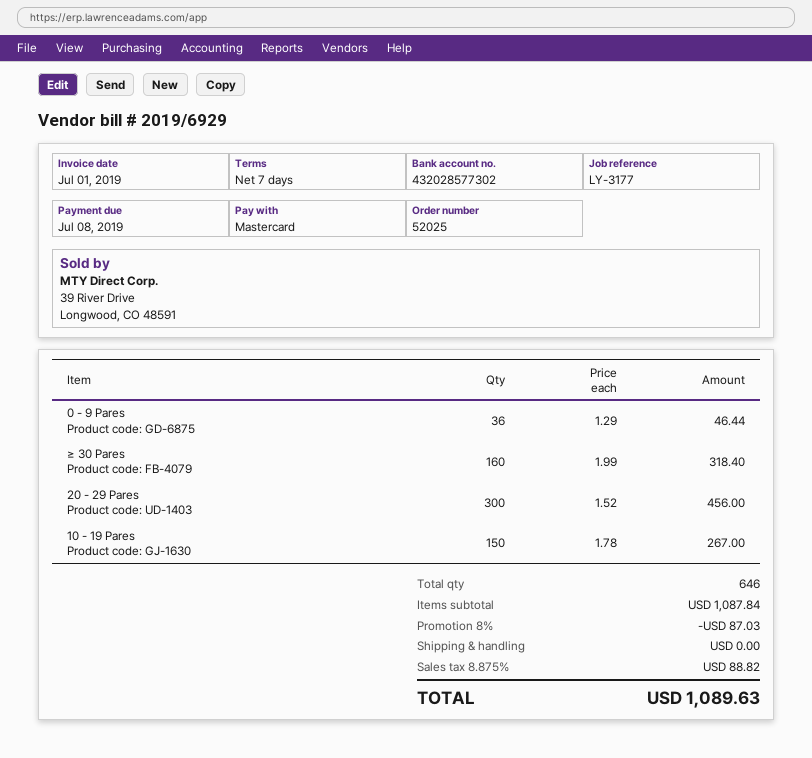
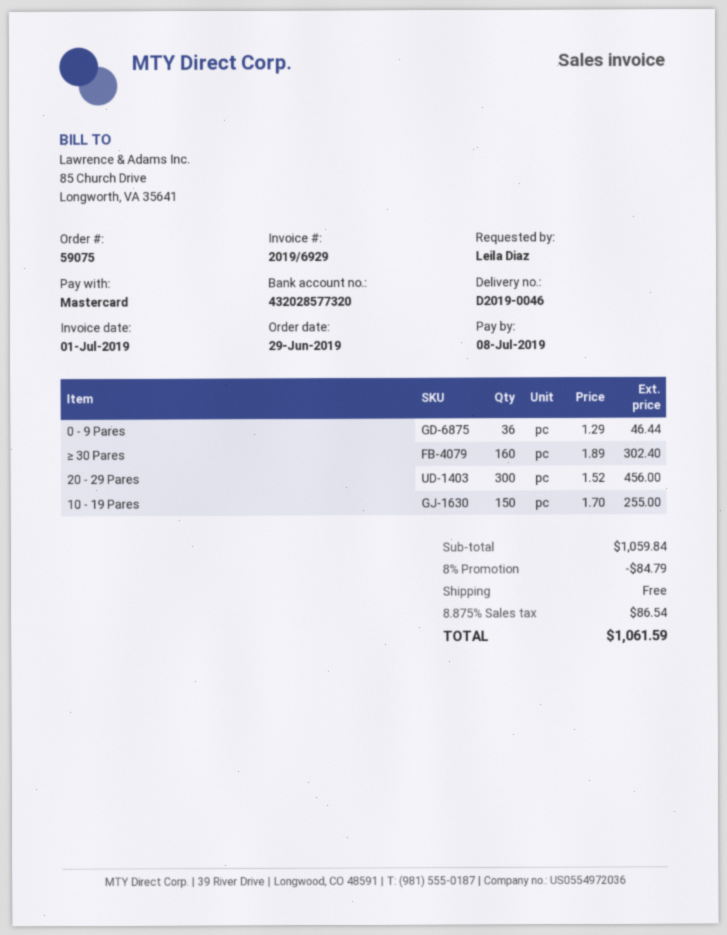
order number: 52025 -> 59075
bank account: 432028577302 -> 432028577320
≥ 30 Pares: 160 x 1.99 = 318.40 -> 160 x 1.89 = 302.40
10 - 19 Pares: 150 x 1.78 = 267.00 -> 150 x 1.70 = 255.00
subtotal: 1087.84 -> 1059.84
discount: 8% = 87.03 -> 8% = 84.79
tax: 8.875% = 88.82 -> 8.875% = 86.54
total: 1089.63 -> 1061.59

